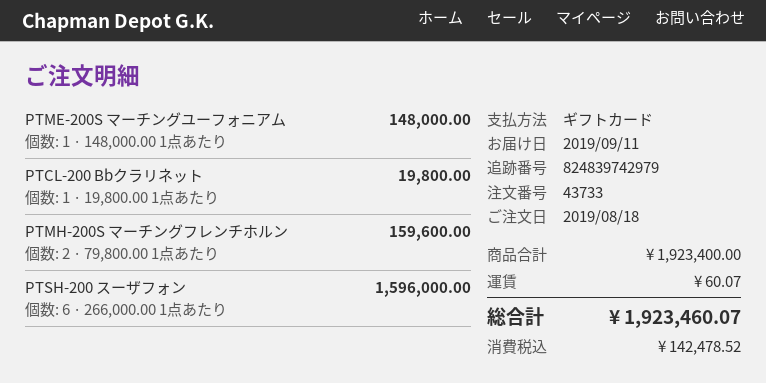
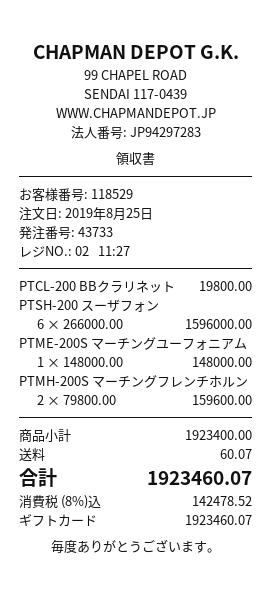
order date: 2019-08-18 -> 2019-08-25

